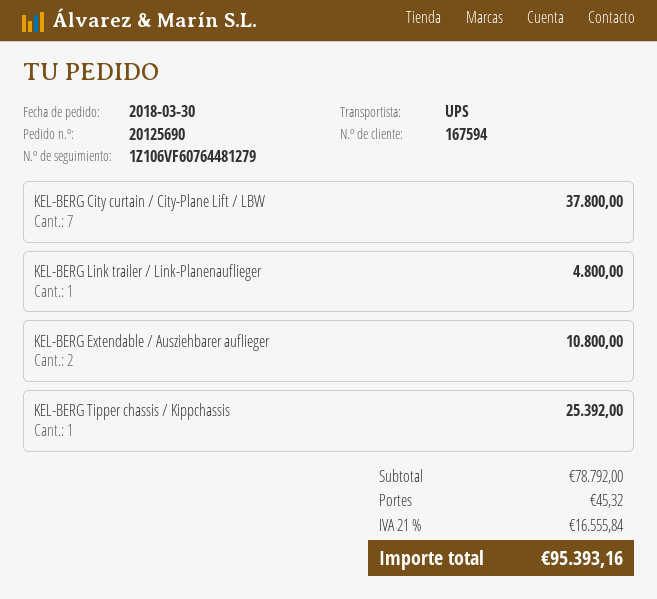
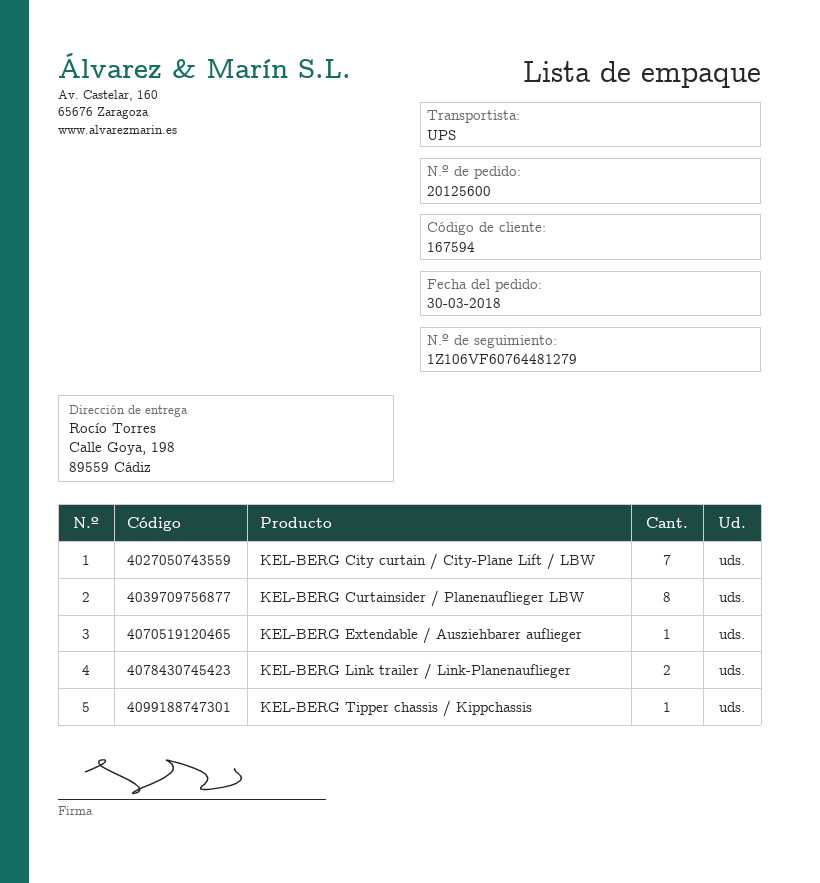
order number: 20125690 -> 20125600
KEL-BERG Link trailer / Link-Planenauflieger: 1 -> 2
KEL-BERG Extendable / Ausziehbarer auflieger: 2 -> 1
KEL-BERG Curtainsider / Planenauflieger LBW: none -> 8

